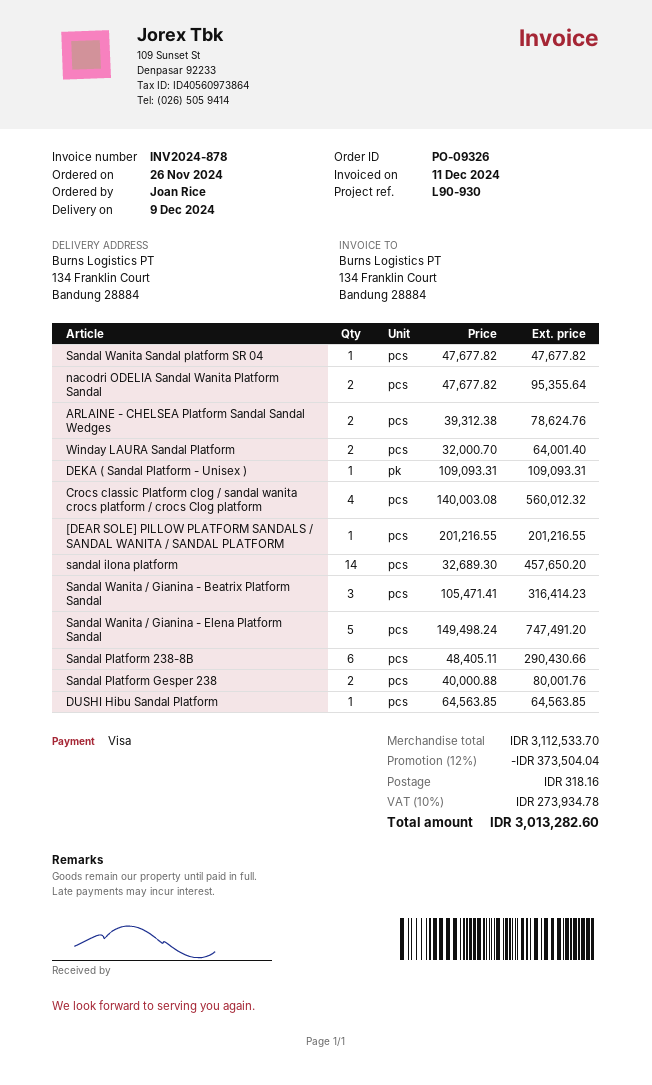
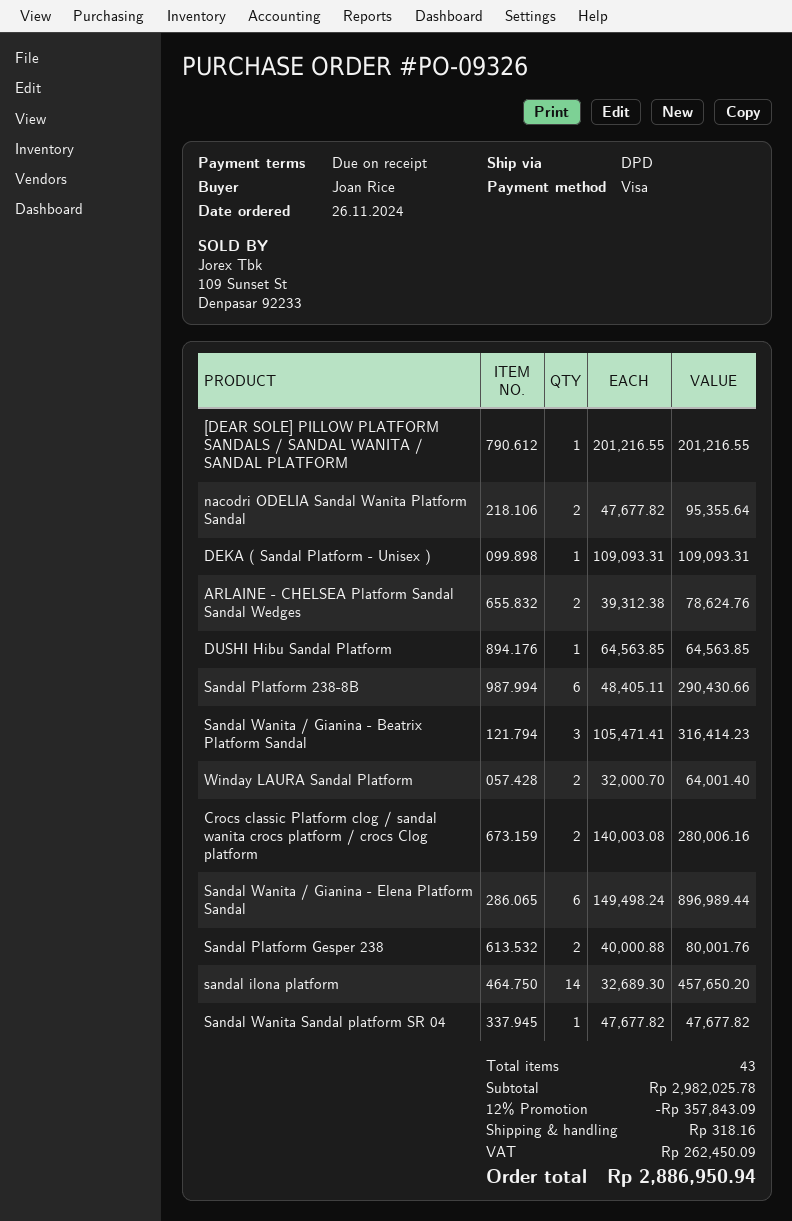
Crocs classic Platform clog / sandal wanita crocs platform / crocs Clog platform: 4 x 140003.08 = 560012.32 -> 2 x 140003.08 = 280006.16
Sandal Wanita / Gianina - Elena Platform Sandal: 5 x 149498.24 = 747491.20 -> 6 x 149498.24 = 896989.44
subtotal: 3112533.70 -> 2982025.78
discount: 12% = 373504.04 -> 12% = 357843.09
tax: 273934.78 -> 262450.09
total: 3013282.60 -> 2886950.94

